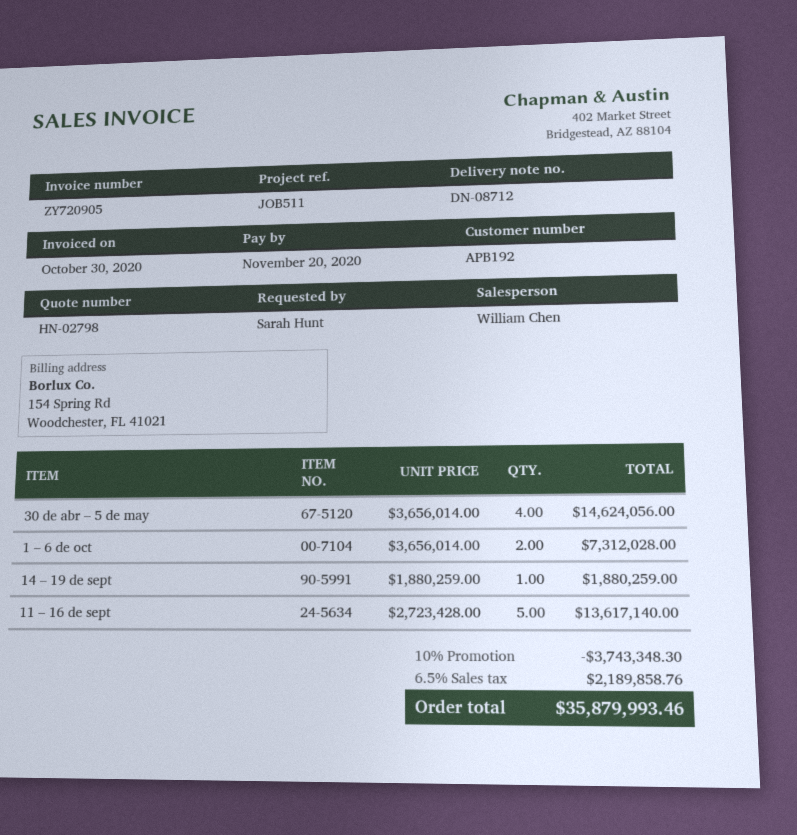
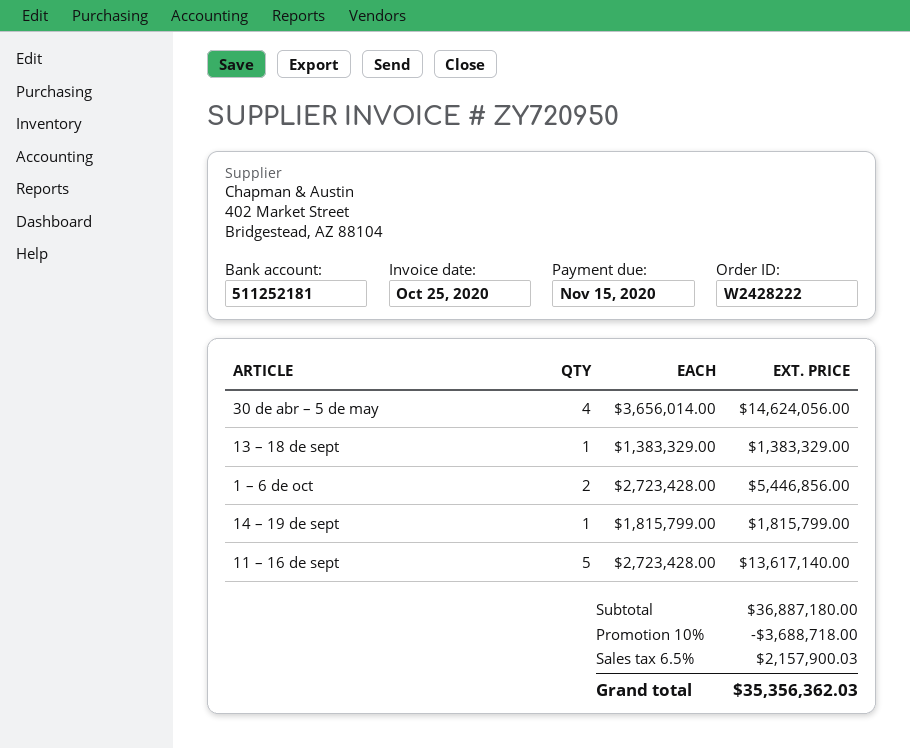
invoice number: ZY720905 -> ZY720950
invoice date: 2020-10-30 -> 2020-10-25
due date: 2020-11-20 -> 2020-11-15
1 – 6 de oct: 2 x 3656014.00 = 7312028.00 -> 2 x 2723428.00 = 5446856.00
14 – 19 de sept: 1 x 1880259.00 = 1880259.00 -> 1 x 1815799.00 = 1815799.00
13 – 18 de sept: none -> 1 x 1383329.00 = 1383329.00
discount: 10% = 3743348.30 -> 10% = 3688718.00
tax: 6.5% = 2189858.76 -> 6.5% = 2157900.03
total: 35879993.46 -> 35356362.03

